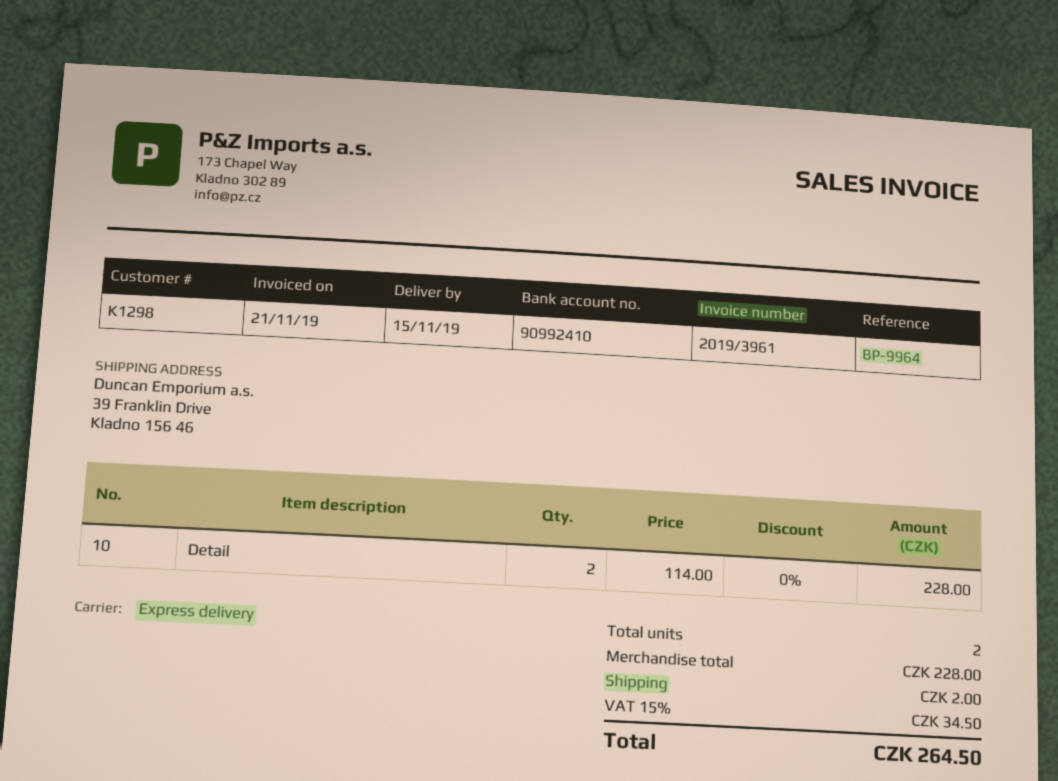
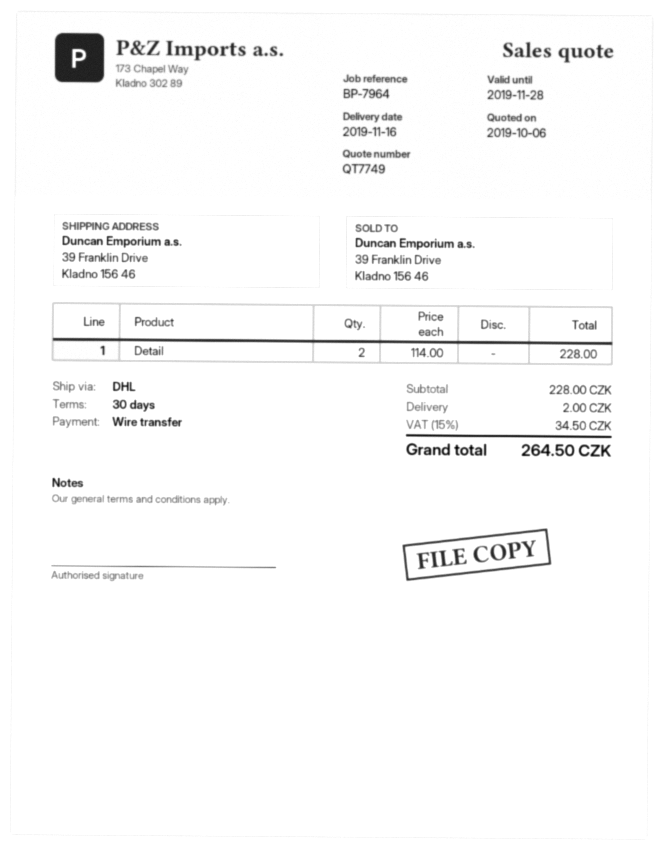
delivery date: 2019-11-15 -> 2019-11-16
reference: BP-9964 -> BP-7964
shipping method: express -> DHL

